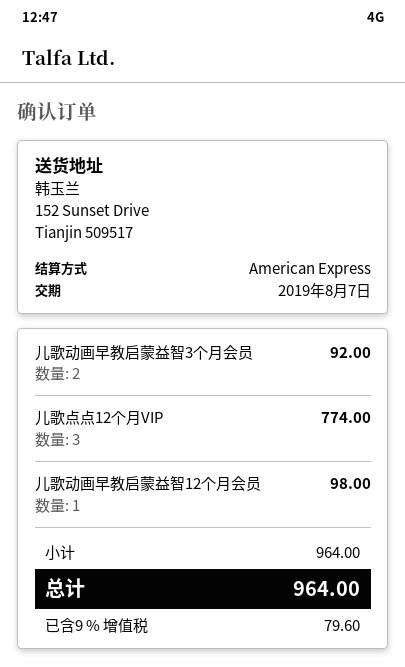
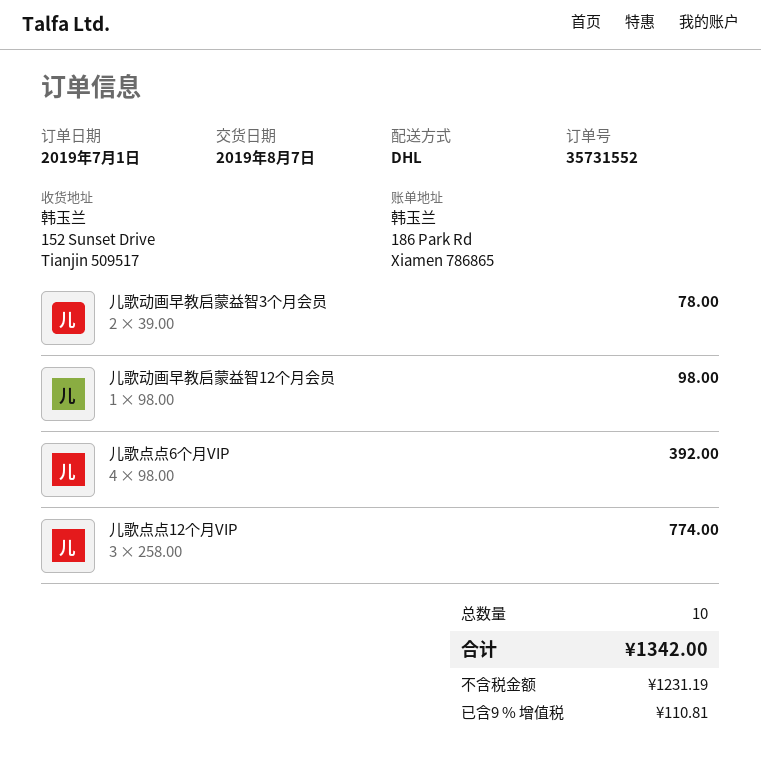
儿歌动画早教启蒙益智3个月会员: 2 for 92.00 -> 2 for 78.00
儿歌点点6个月VIP: none -> 4 for 392.00
tax: 9% = 79.60 -> 9% = 110.81
total: 964.00 -> 1342.00

